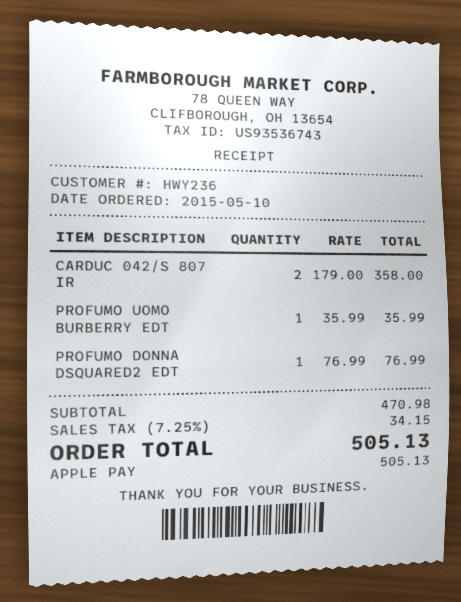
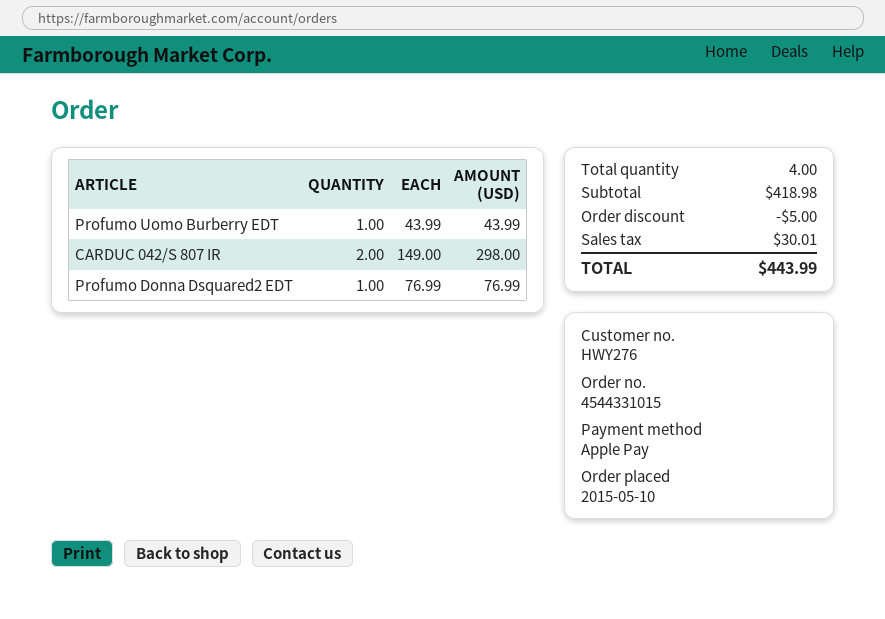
customer number: HWY236 -> HWY276
CARDUC 042/S 807 IR: 2 x 179.00 = 358.00 -> 2 x 149.00 = 298.00
PROFUMO UOMO BURBERRY EDT: 1 x 35.99 = 35.99 -> 1 x 43.99 = 43.99
subtotal: 470.98 -> 418.98
discount: none -> 5.00
tax: 34.15 -> 30.01
total: 505.13 -> 443.99

